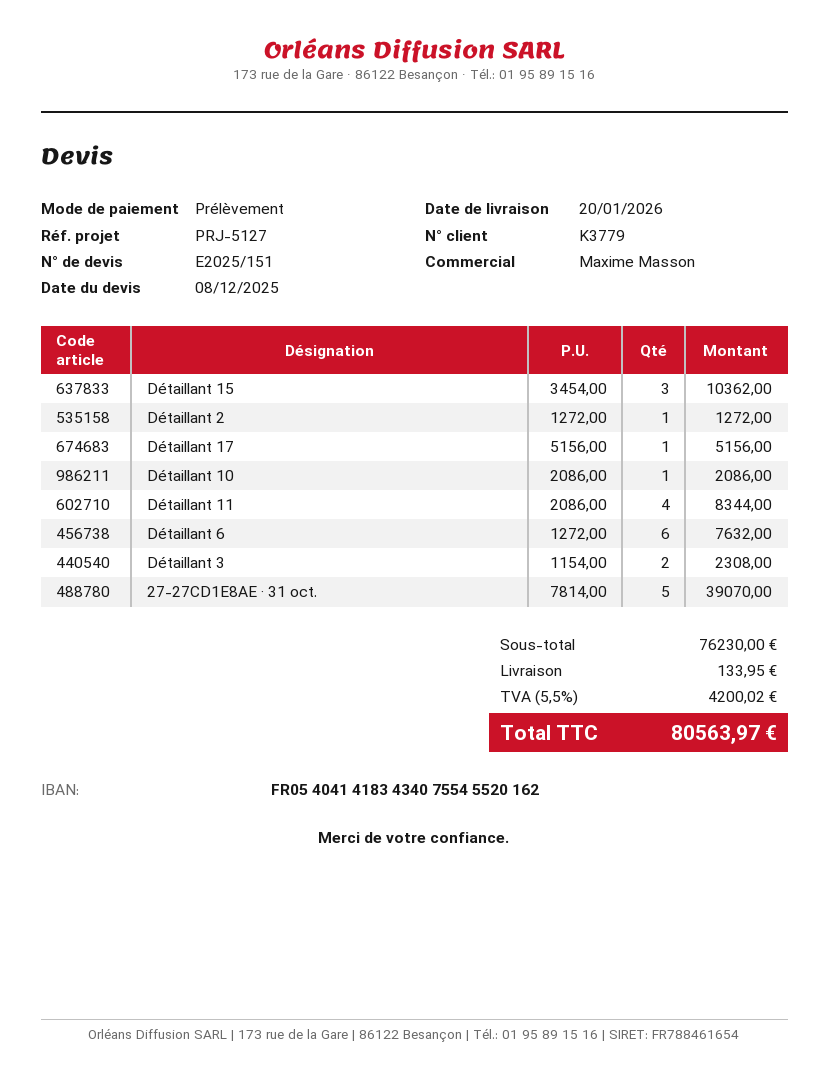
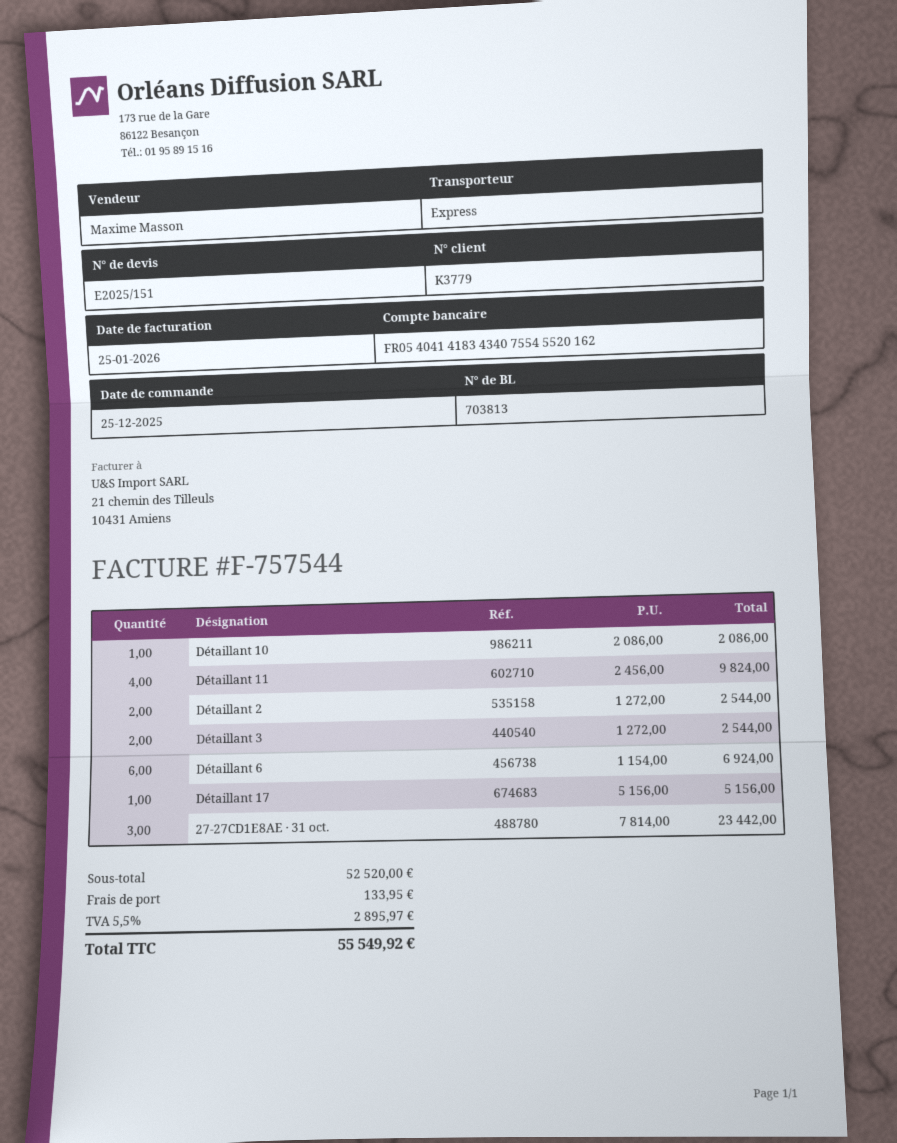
Détaillant 15: 3 x 3454.00 = 10362.00 -> none
Détaillant 2: 1 x 1272.00 = 1272.00 -> 2 x 1272.00 = 2544.00
Détaillant 11: 4 x 2086.00 = 8344.00 -> 4 x 2456.00 = 9824.00
Détaillant 6: 6 x 1272.00 = 7632.00 -> 6 x 1154.00 = 6924.00
Détaillant 3: 2 x 1154.00 = 2308.00 -> 2 x 1272.00 = 2544.00
27-27CD1E8AE · 31 oct.: 5 x 7814.00 = 39070.00 -> 3 x 7814.00 = 23442.00
subtotal: 76230.00 -> 52520.00
tax: 5.5% = 4200.02 -> 5.5% = 2895.97
total: 80563.97 -> 55549.92

